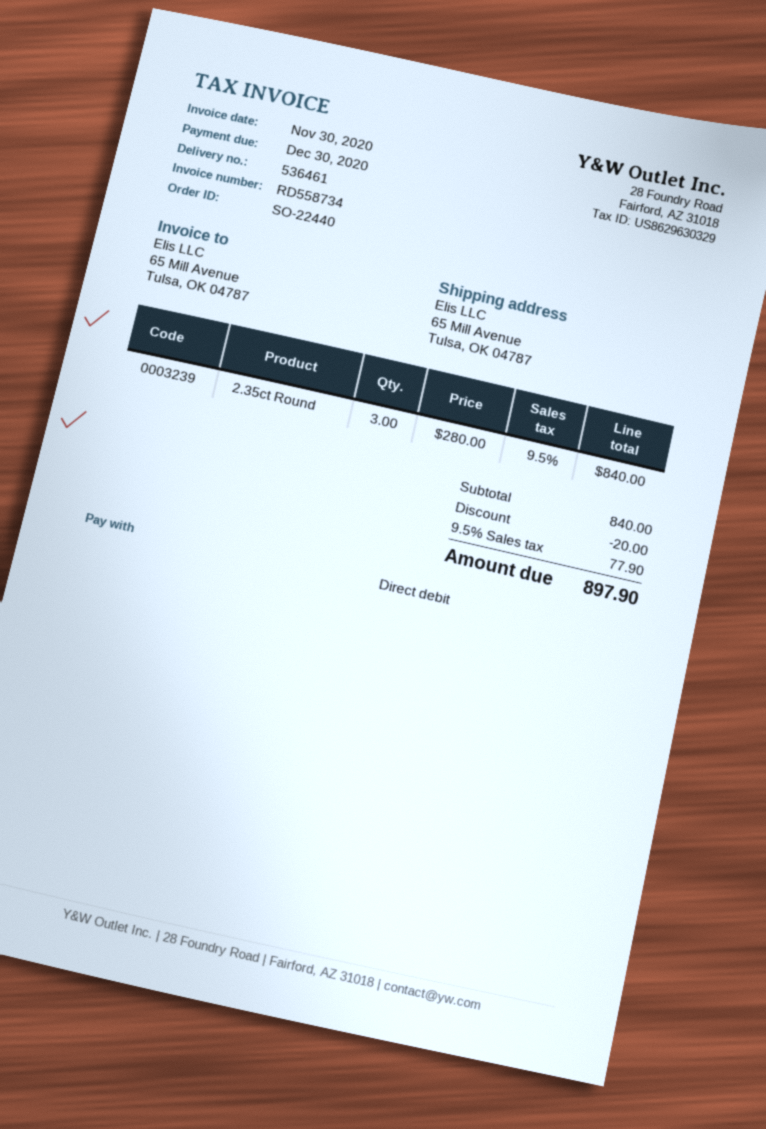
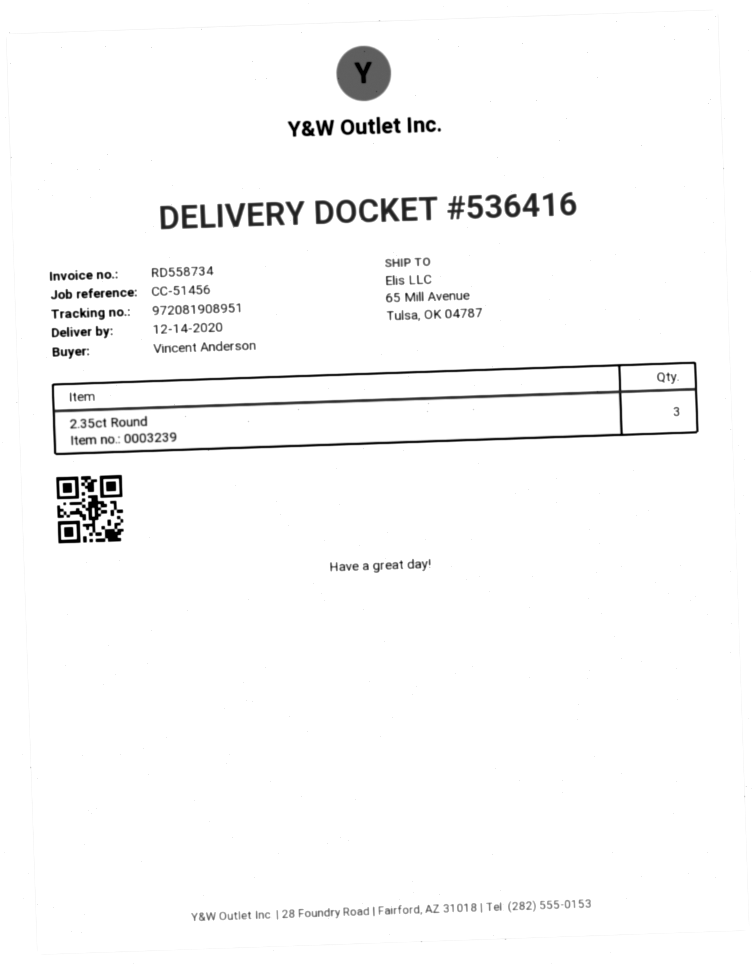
delivery note number: 536461 -> 536416

